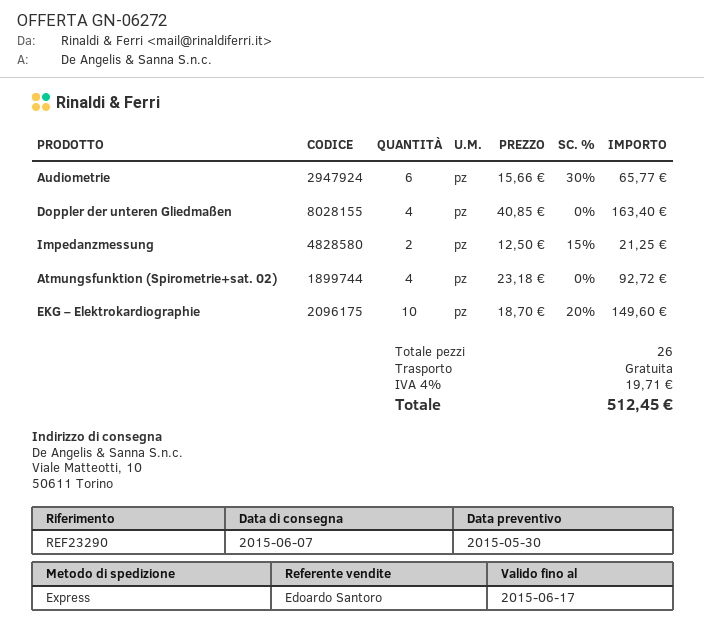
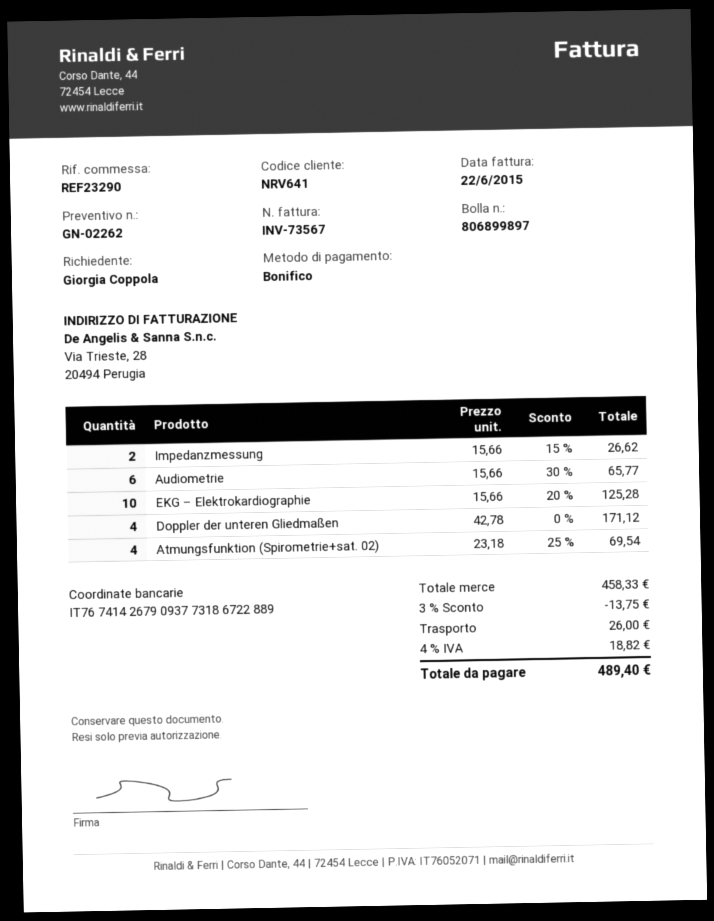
quote number: GN-06272 -> GN-02262
Doppler der unteren Gliedmaßen: 4 x 40.85 = 163.40 -> 4 x 42.78 = 171.12
Impedanzmessung: 2 x 12.50 - 15% = 21.25 -> 2 x 15.66 - 15% = 26.62
Atmungsfunktion (Spirometrie+sat. 02): 4 x 23.18 = 92.72 -> 4 x 23.18 - 25% = 69.54
EKG – Elektrokardiographie: 10 x 18.70 - 20% = 149.60 -> 10 x 15.66 - 20% = 125.28
discount: none -> 3% = 13.75
shipping: 0.00 -> 26.00
tax: 4% = 19.71 -> 4% = 18.82
total: 512.45 -> 489.40

